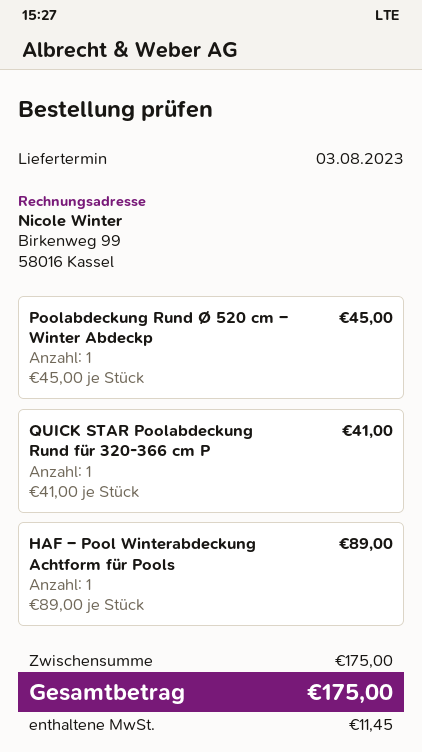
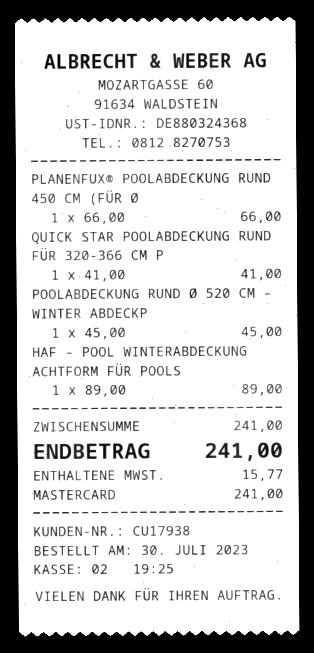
PLANENFUX® POOLABDECKUNG RUND 450 CM (FÜR Ø: none -> 1 x 66.00 = 66.00
subtotal: 175.00 -> 241.00
tax: 11.45 -> 15.77
total: 175.00 -> 241.00

